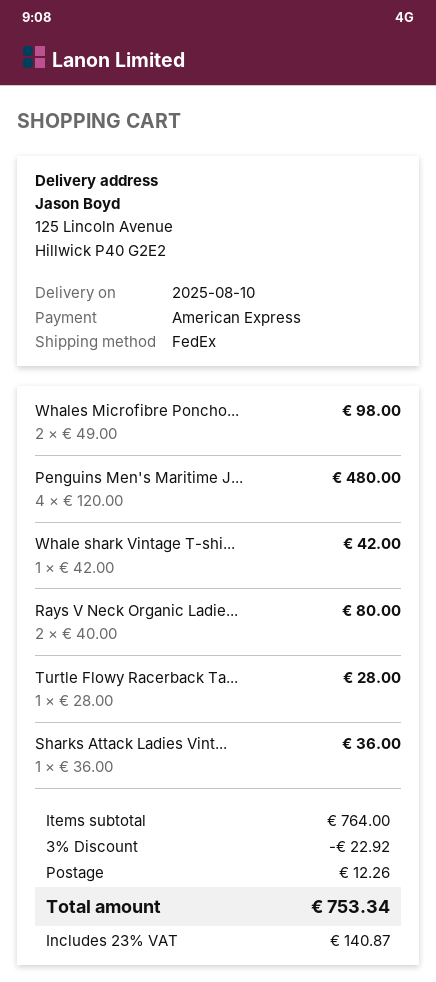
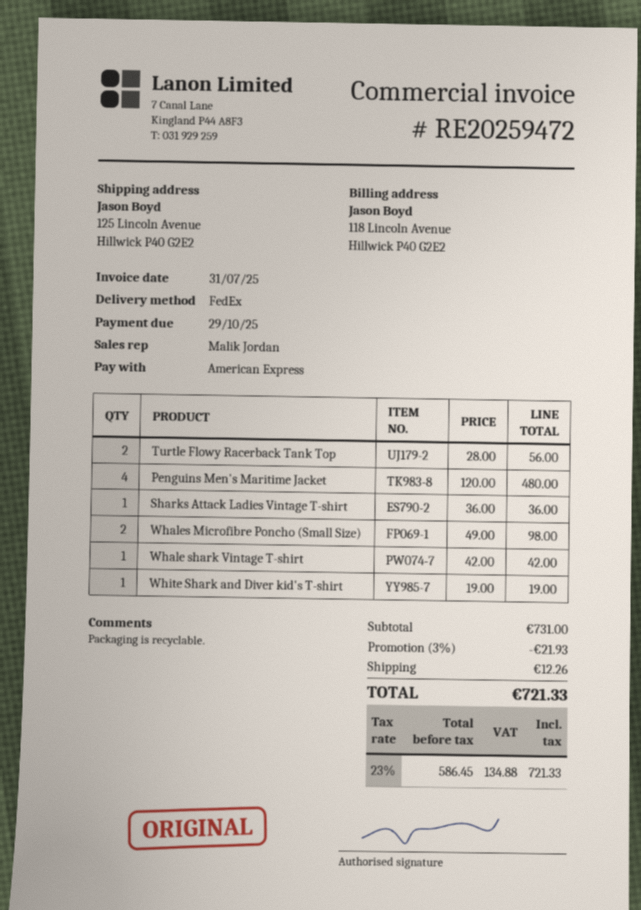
Rays V Neck Organic Ladie...: 2 x 40.00 = 80.00 -> none
Turtle Flowy Racerback Ta...: 1 x 28.00 = 28.00 -> 2 x 28.00 = 56.00
White Shark and Diver kid's T-shirt: none -> 1 x 19.00 = 19.00
subtotal: 764.00 -> 731.00
discount: 3% = 22.92 -> 3% = 21.93
tax: 23% = 140.87 -> 23% = 134.88
total: 753.34 -> 721.33

